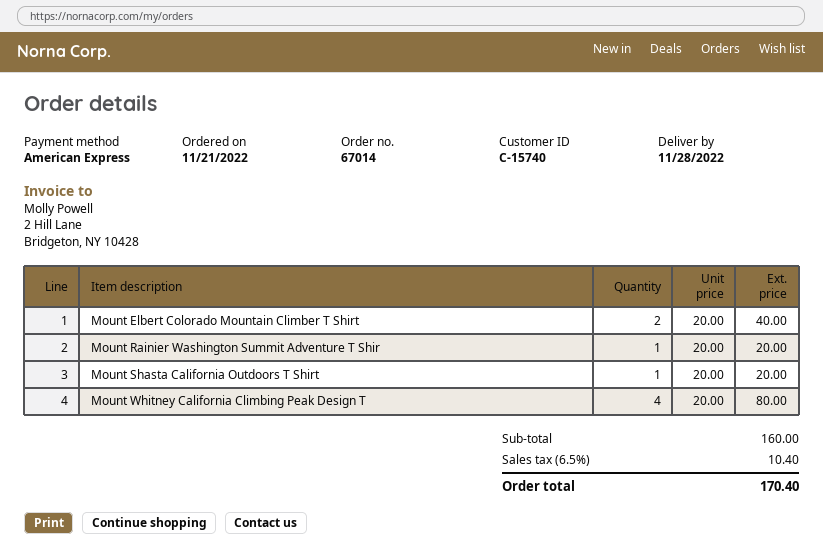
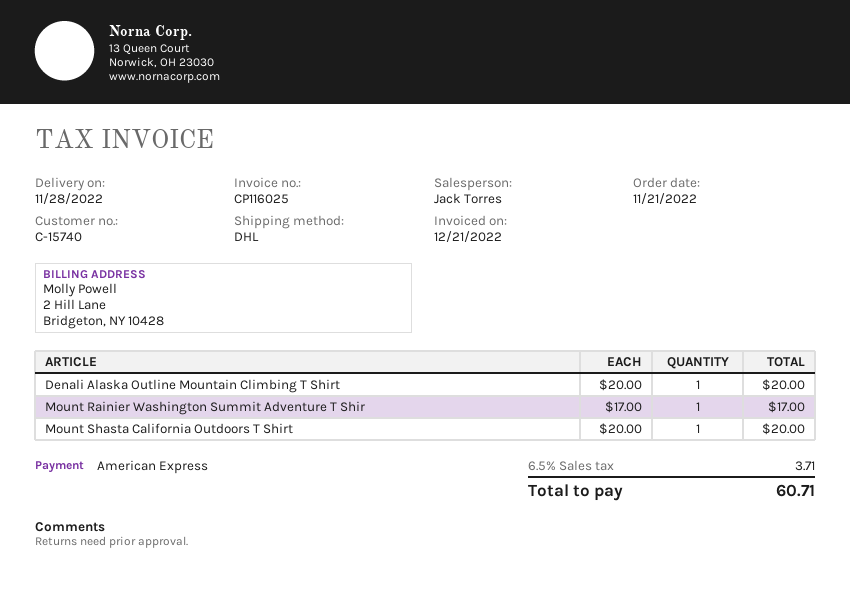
Mount Elbert Colorado Mountain Climber T Shirt: 2 x 20.00 = 40.00 -> none
Mount Rainier Washington Summit Adventure T Shir: 1 x 20.00 = 20.00 -> 1 x 17.00 = 17.00
Mount Whitney California Climbing Peak Design T: 4 x 20.00 = 80.00 -> none
Denali Alaska Outline Mountain Climbing T Shirt: none -> 1 x 20.00 = 20.00
tax: 6.5% = 10.40 -> 6.5% = 3.71
total: 170.40 -> 60.71

